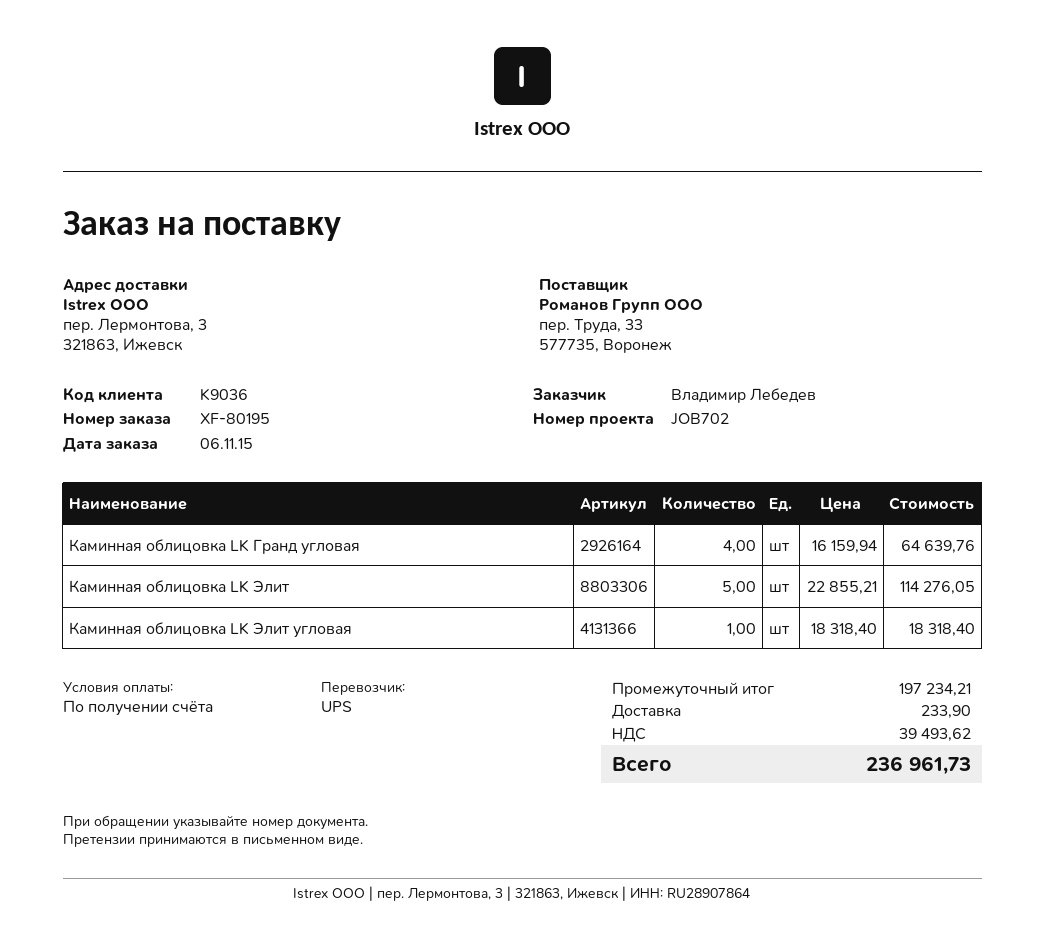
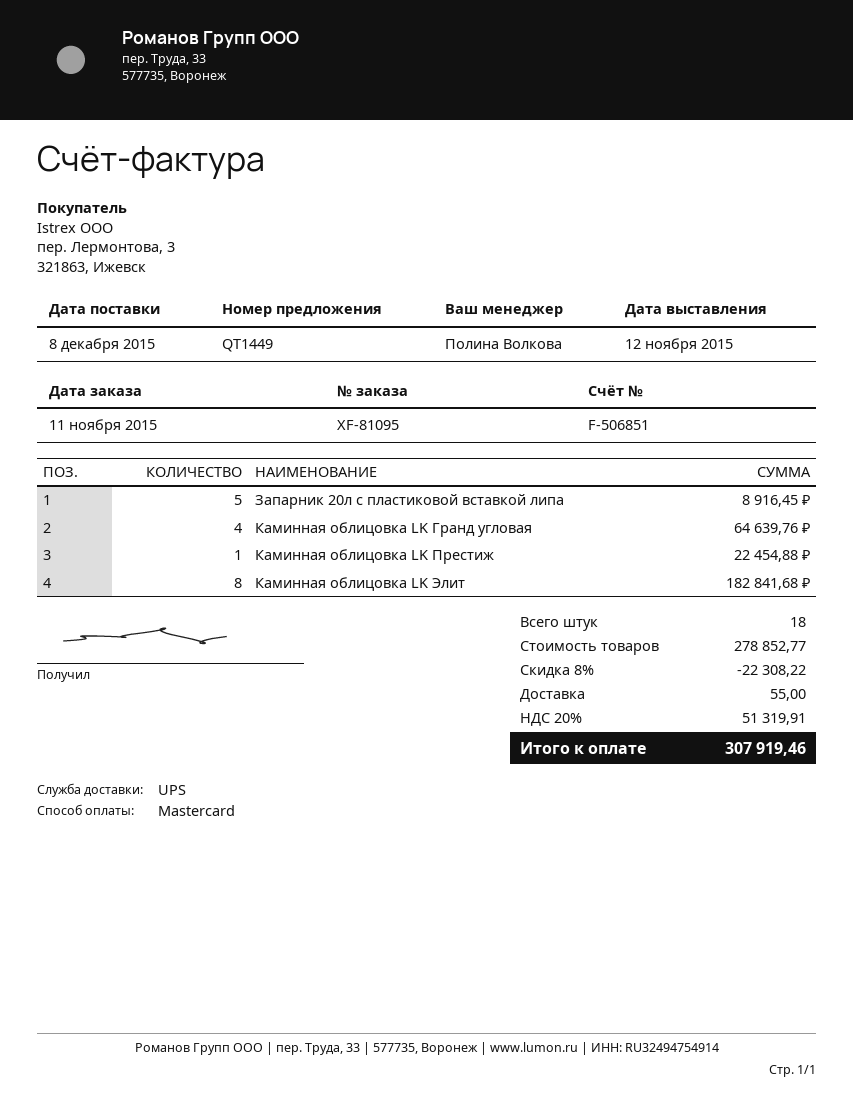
order number: XF-80195 -> XF-81095
order date: 2015-11-06 -> 2015-11-11
Каминная облицовка LK Элит: 5 for 114276.05 -> 8 for 182841.68
Каминная облицовка LK Элит угловая: 1 for 18318.40 -> none
Запарник 20л с пластиковой вставкой липа: none -> 5 for 8916.45
Каминная облицовка LK Престиж: none -> 1 for 22454.88
subtotal: 197234.21 -> 278852.77
discount: none -> 8% = 22308.22
shipping: 233.90 -> 55.00
tax: 39493.62 -> 51319.91
total: 236961.73 -> 307919.46

